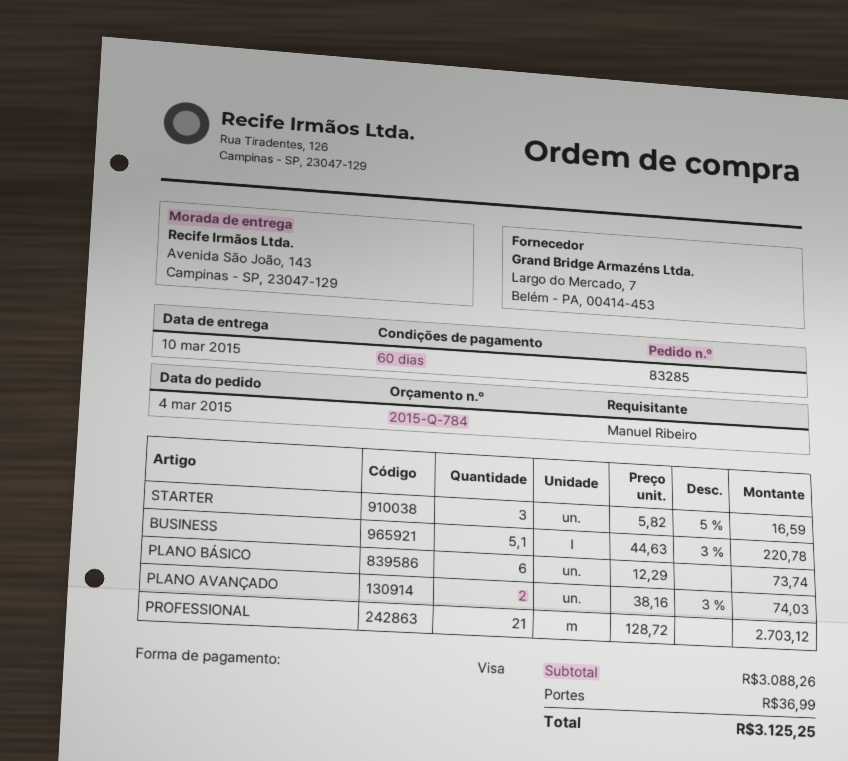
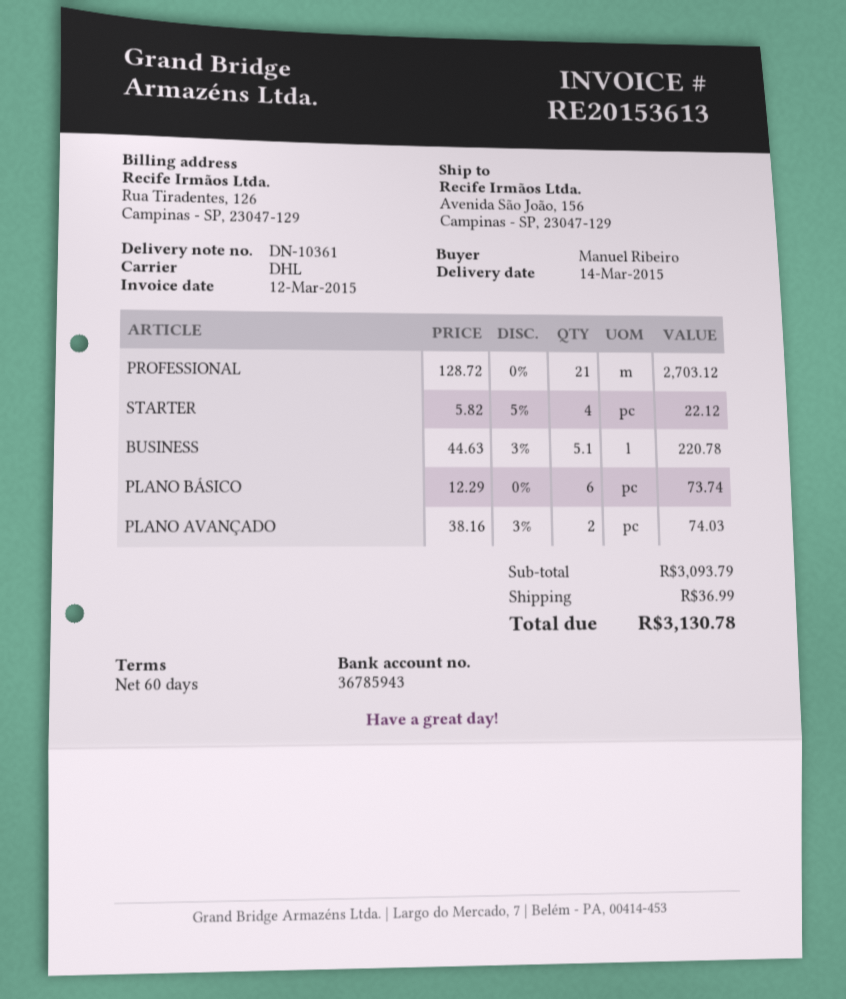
delivery date: 2015-03-10 -> 2015-03-14
ship to: Avenida São João, 143, Campinas - SP, 23047-129 -> Avenida São João, 156, Campinas - SP, 23047-129
STARTER: 3 x 5.82 - 5% = 16.59 -> 4 x 5.82 - 5% = 22.12
subtotal: 3088.26 -> 3093.79
total: 3125.25 -> 3130.78

